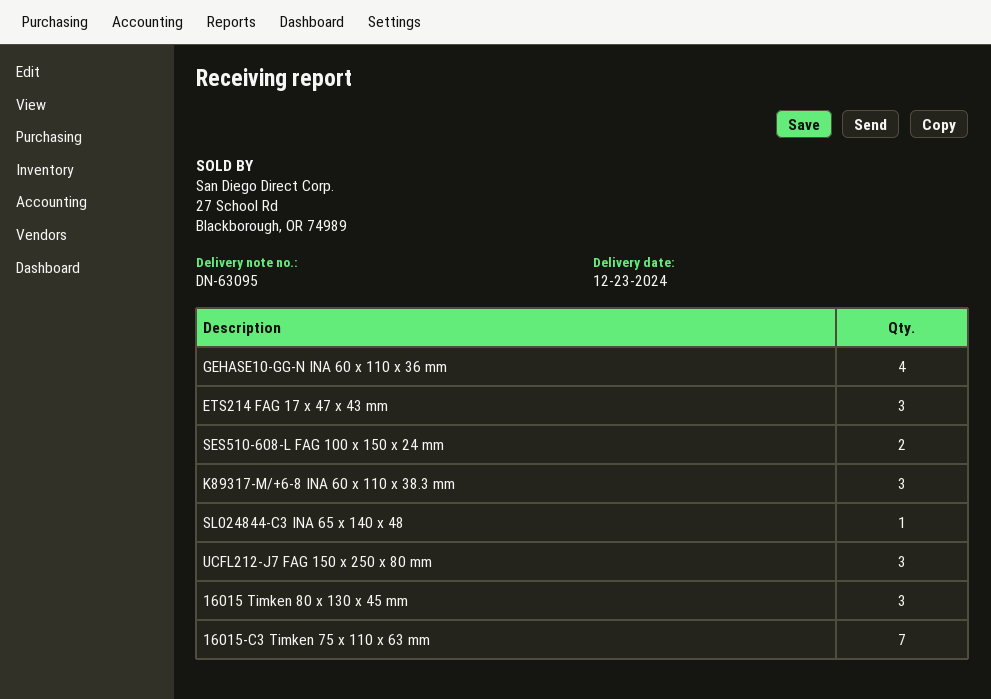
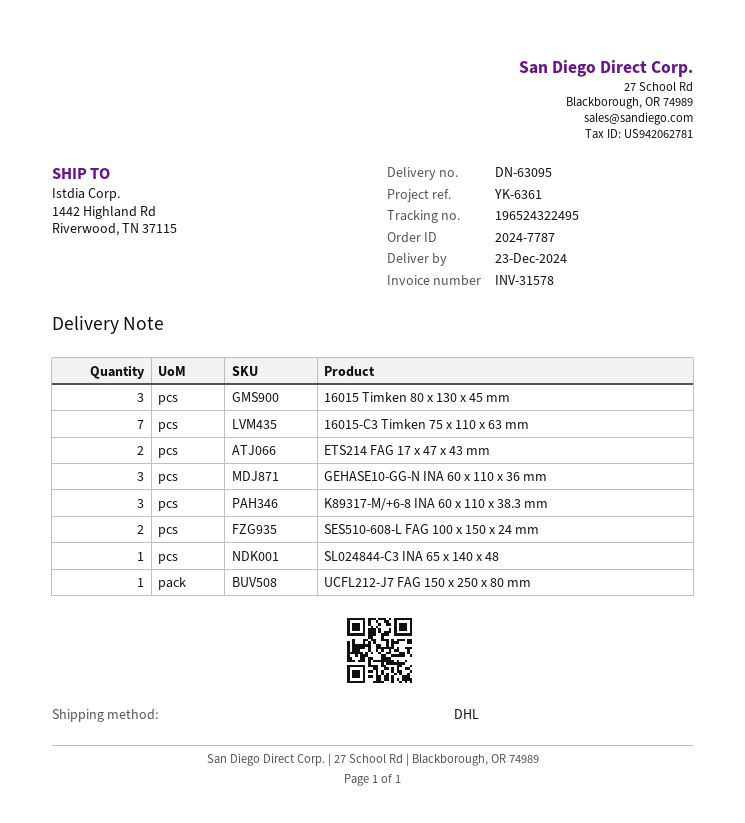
GEHASE10-GG-N INA 60 x 110 x 36 mm: 4 -> 3
ETS214 FAG 17 x 47 x 43 mm: 3 -> 2
UCFL212-J7 FAG 150 x 250 x 80 mm: 3 -> 1

